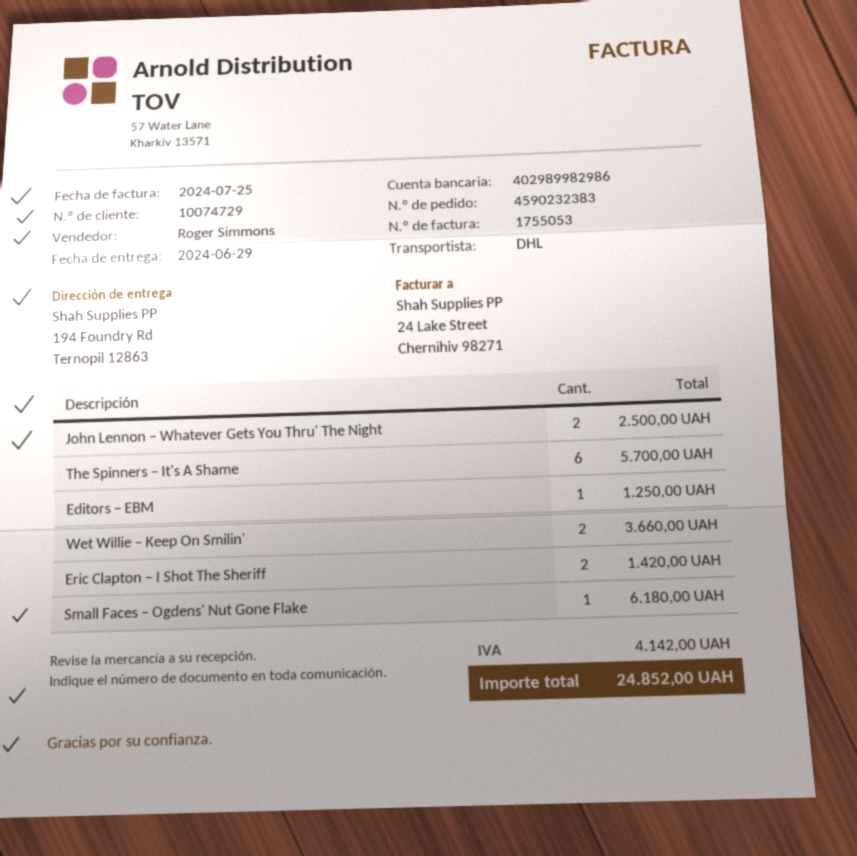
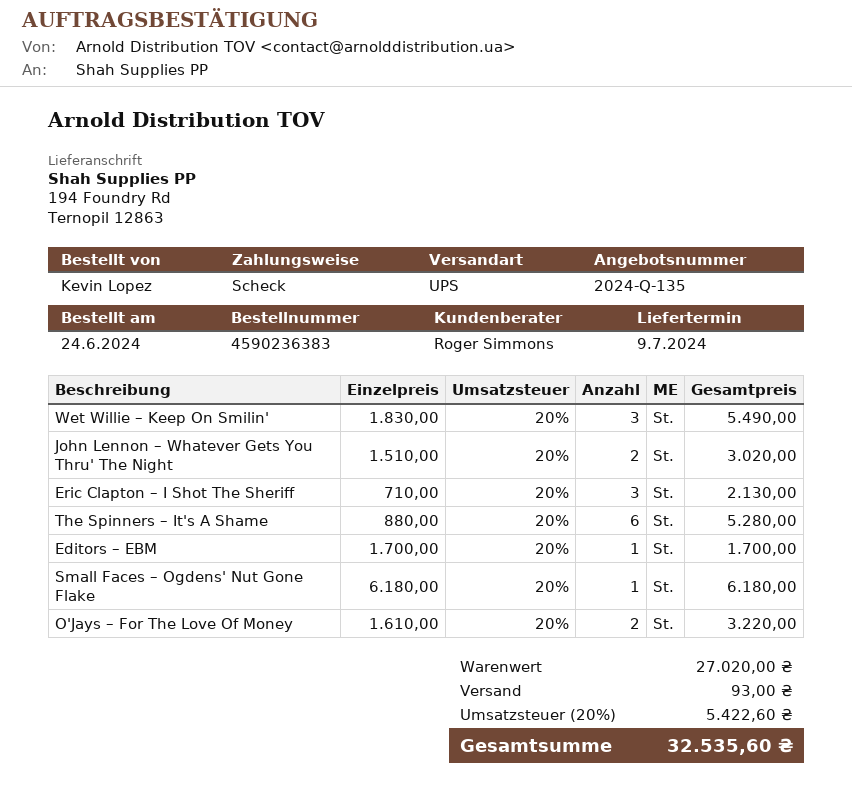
order number: 4590232383 -> 4590236383
delivery date: 2024-06-29 -> 2024-07-09
shipping method: DHL -> UPS
John Lennon – Whatever Gets You Thru' The Night: 2 for 2500.00 -> 2 for 3020.00
The Spinners – It's A Shame: 6 for 5700.00 -> 6 for 5280.00
Editors – EBM: 1 for 1250.00 -> 1 for 1700.00
Wet Willie – Keep On Smilin': 2 for 3660.00 -> 3 for 5490.00
Eric Clapton – I Shot The Sheriff: 2 for 1420.00 -> 3 for 2130.00
O'Jays – For The Love Of Money: none -> 2 for 3220.00
shipping: none -> 93.00
tax: 4142.00 -> 5422.60
total: 24852.00 -> 32535.60

